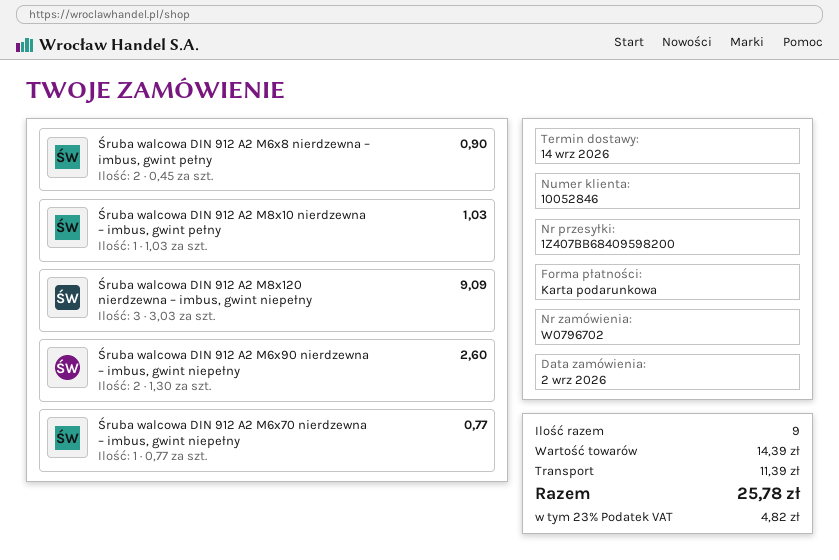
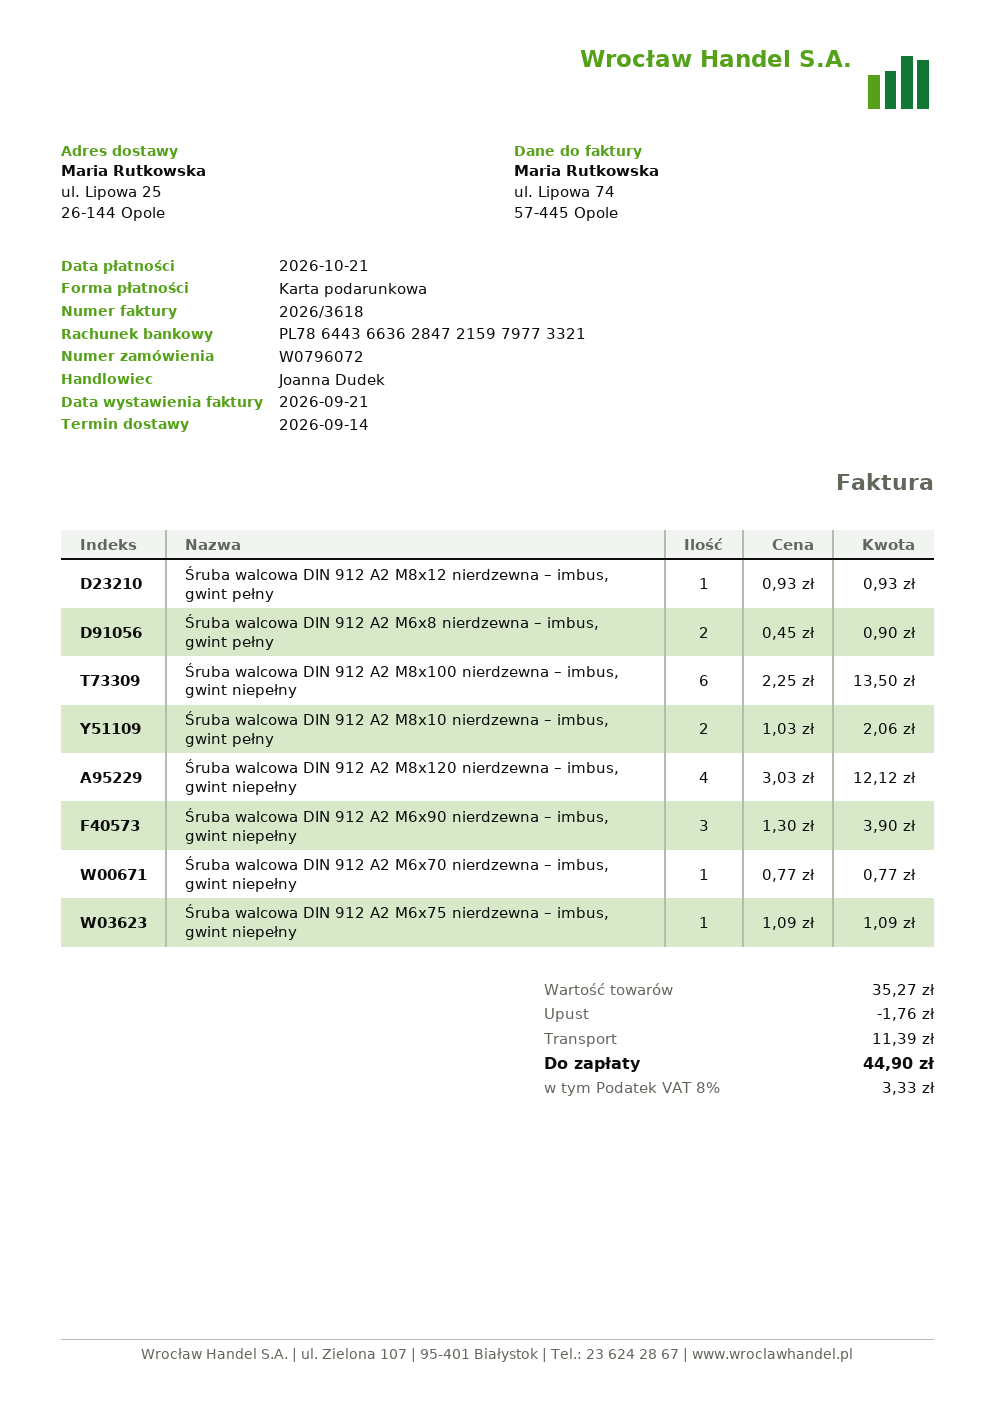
order number: W0796702 -> W0796072
Śruba walcowa DIN 912 A2 M8x10 nierdzewna – imbus, gwint pełny: 1 x 1.03 = 1.03 -> 2 x 1.03 = 2.06
Śruba walcowa DIN 912 A2 M8x120 nierdzewna – imbus, gwint niepełny: 3 x 3.03 = 9.09 -> 4 x 3.03 = 12.12
Śruba walcowa DIN 912 A2 M6x90 nierdzewna – imbus, gwint niepełny: 2 x 1.30 = 2.60 -> 3 x 1.30 = 3.90
Śruba walcowa DIN 912 A2 M8x12 nierdzewna – imbus, gwint pełny: none -> 1 x 0.93 = 0.93
Śruba walcowa DIN 912 A2 M8x100 nierdzewna – imbus, gwint niepełny: none -> 6 x 2.25 = 13.50
Śruba walcowa DIN 912 A2 M6x75 nierdzewna – imbus, gwint niepełny: none -> 1 x 1.09 = 1.09
subtotal: 14.39 -> 35.27
discount: none -> 1.76
tax: 23% = 4.82 -> 8% = 3.33
total: 25.78 -> 44.90

